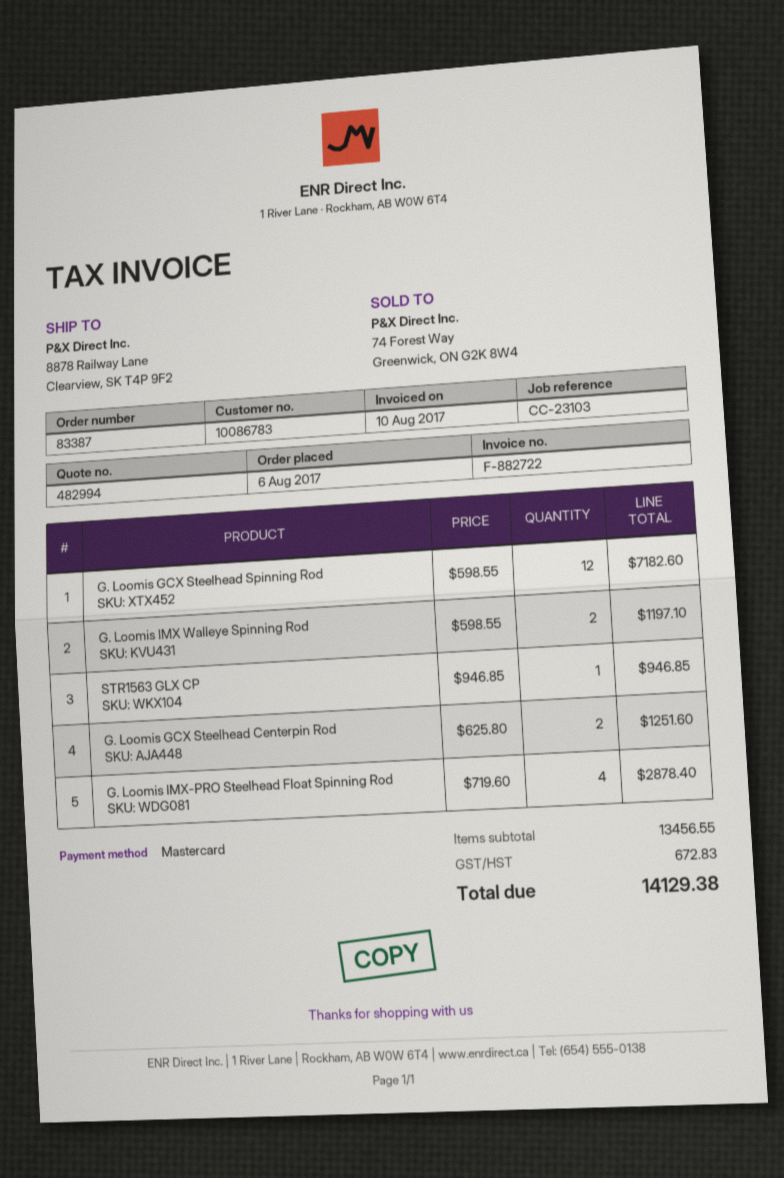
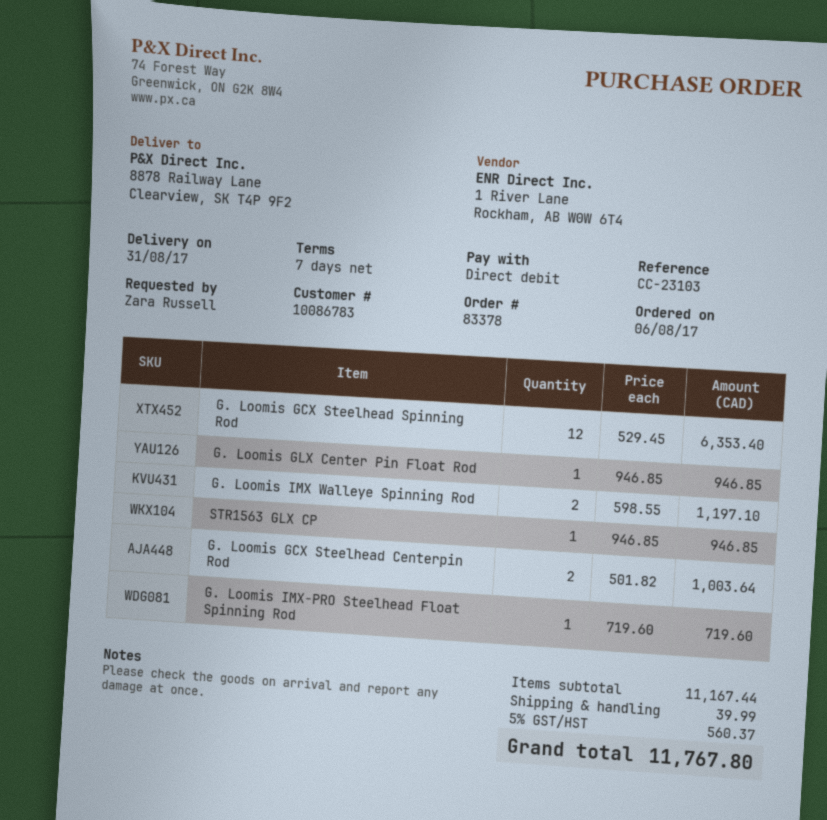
order number: 83387 -> 83378
payment method: Mastercard -> direct debit
G. Loomis GCX Steelhead Spinning Rod: 12 x 598.55 = 7182.60 -> 12 x 529.45 = 6353.40
G. Loomis GCX Steelhead Centerpin Rod: 2 x 625.80 = 1251.60 -> 2 x 501.82 = 1003.64
G. Loomis IMX-PRO Steelhead Float Spinning Rod: 4 x 719.60 = 2878.40 -> 1 x 719.60 = 719.60
G. Loomis GLX Center Pin Float Rod: none -> 1 x 946.85 = 946.85
subtotal: 13456.55 -> 11167.44
shipping: none -> 39.99
tax: 672.83 -> 560.37
total: 14129.38 -> 11767.80

